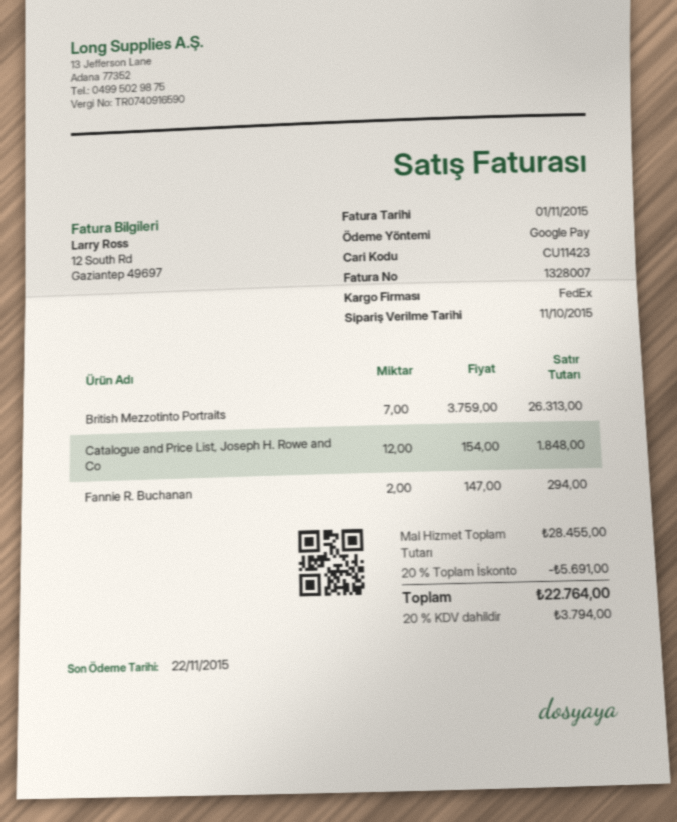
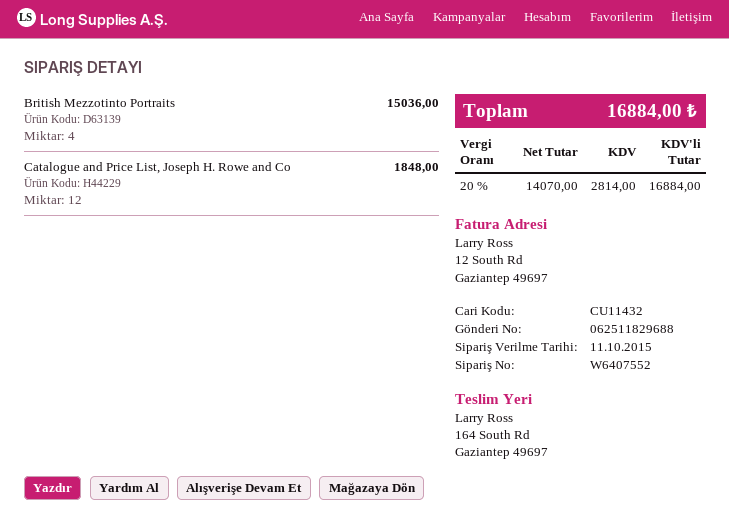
customer number: CU11423 -> CU11432
British Mezzotinto Portraits: 7 for 26313.00 -> 4 for 15036.00
Fannie R. Buchanan: 2 for 294.00 -> none
discount: 20% = 5691.00 -> none
tax: 20% = 3794.00 -> 20% = 2814.00
total: 22764.00 -> 16884.00

